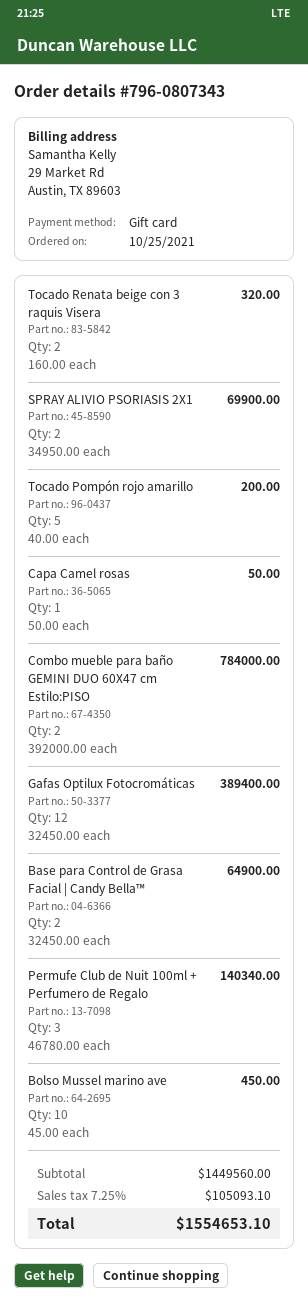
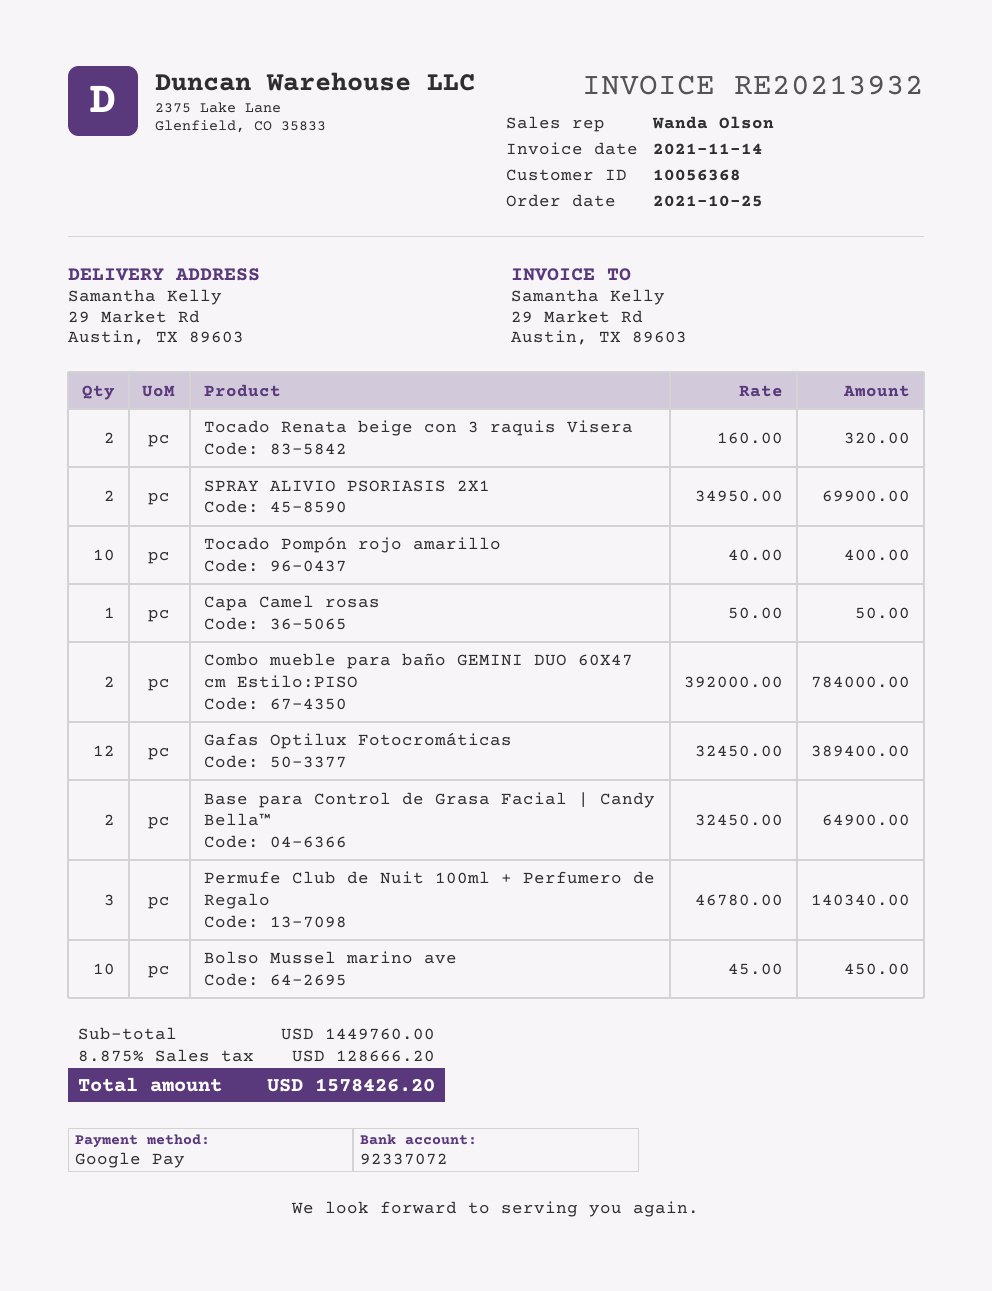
payment method: gift card -> Google Pay
Tocado Pompón rojo amarillo: 5 x 40.00 = 200.00 -> 10 x 40.00 = 400.00
subtotal: 1449560.00 -> 1449760.00
tax: 7.25% = 105093.10 -> 8.875% = 128666.20
total: 1554653.10 -> 1578426.20

